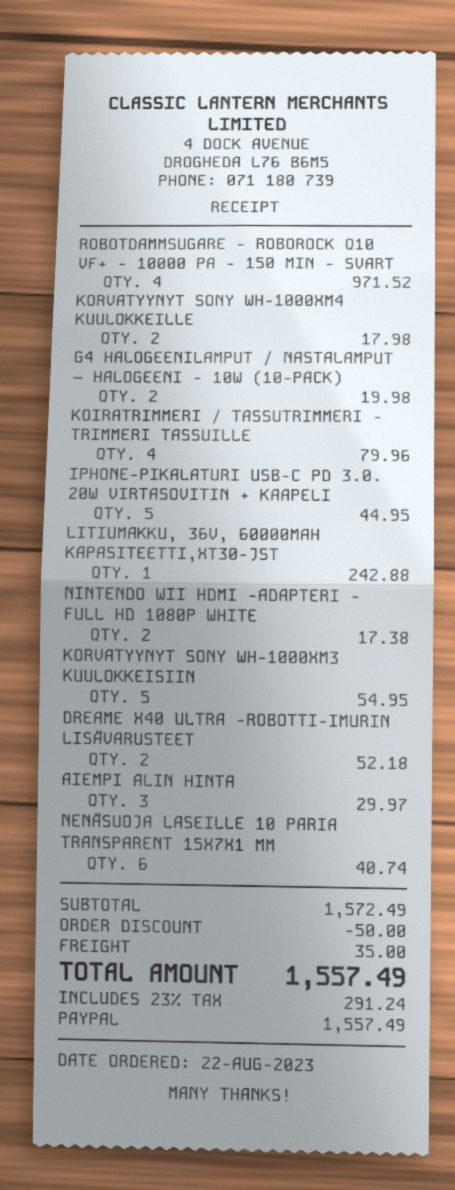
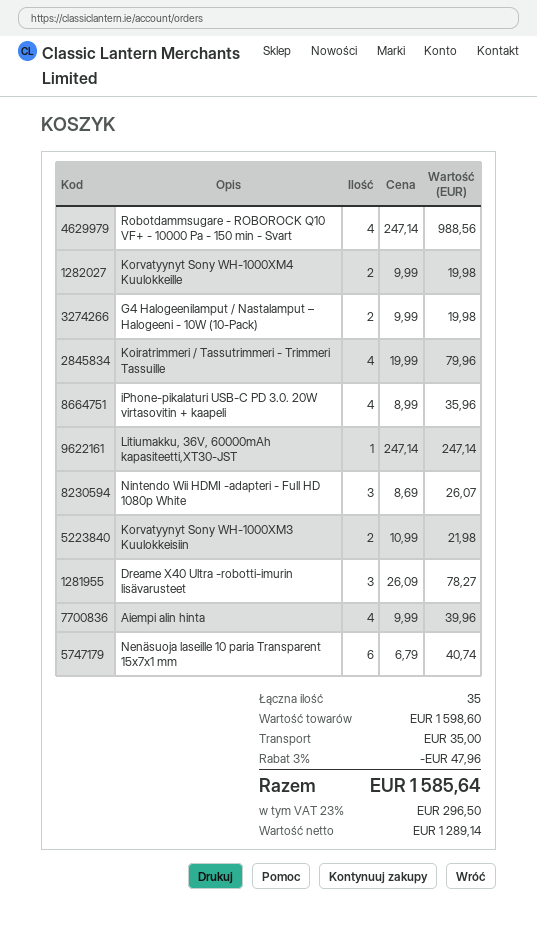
ROBOTDAMMSUGARE - ROBOROCK Q10 VF+ - 10000 PA - 150 MIN - SVART: 4 for 971.52 -> 4 for 988.56
KORVATYYNYT SONY WH-1000XM4 KUULOKKEILLE: 2 for 17.98 -> 2 for 19.98
IPHONE-PIKALATURI USB-C PD 3.0. 20W VIRTASOVITIN + KAAPELI: 5 for 44.95 -> 4 for 35.96
LITIUMAKKU, 36V, 60000MAH KAPASITEETTI,XT30-JST: 1 for 242.88 -> 1 for 247.14
NINTENDO WII HDMI -ADAPTERI - FULL HD 1080P WHITE: 2 for 17.38 -> 3 for 26.07
KORVATYYNYT SONY WH-1000XM3 KUULOKKEISIIN: 5 for 54.95 -> 2 for 21.98
DREAME X40 ULTRA -ROBOTTI-IMURIN LISÄVARUSTEET: 2 for 52.18 -> 3 for 78.27
AIEMPI ALIN HINTA: 3 for 29.97 -> 4 for 39.96
subtotal: 1572.49 -> 1598.60
discount: 50.00 -> 47.96
tax: 23% = 291.24 -> 23% = 296.50
total: 1557.49 -> 1585.64

